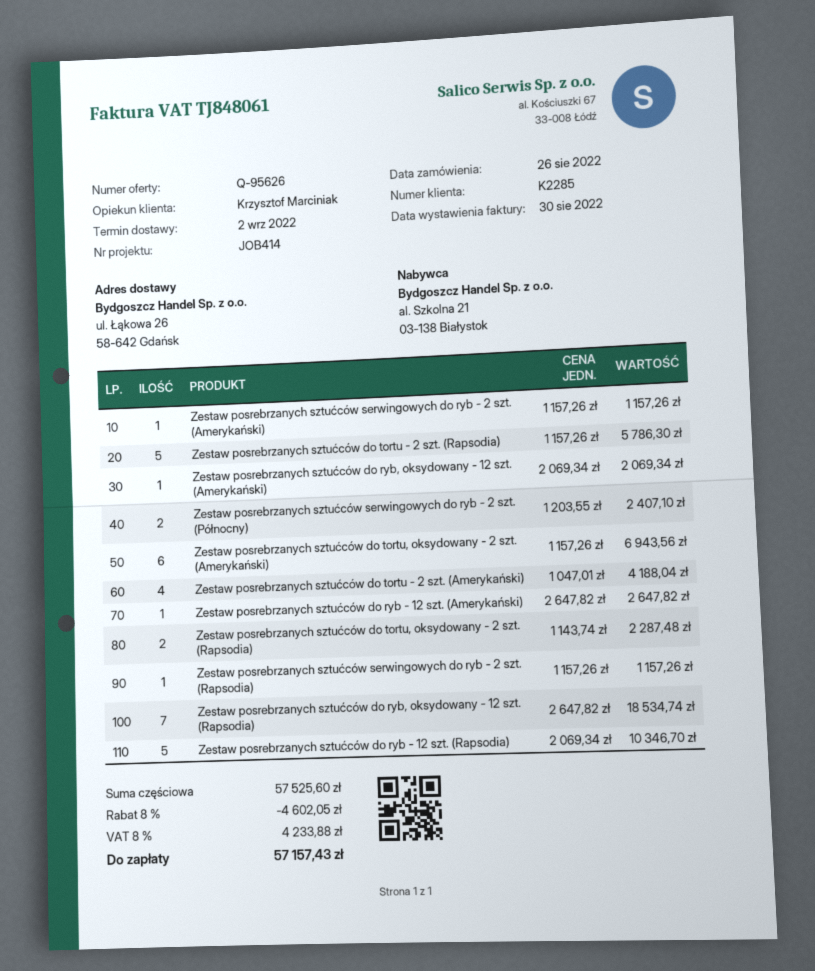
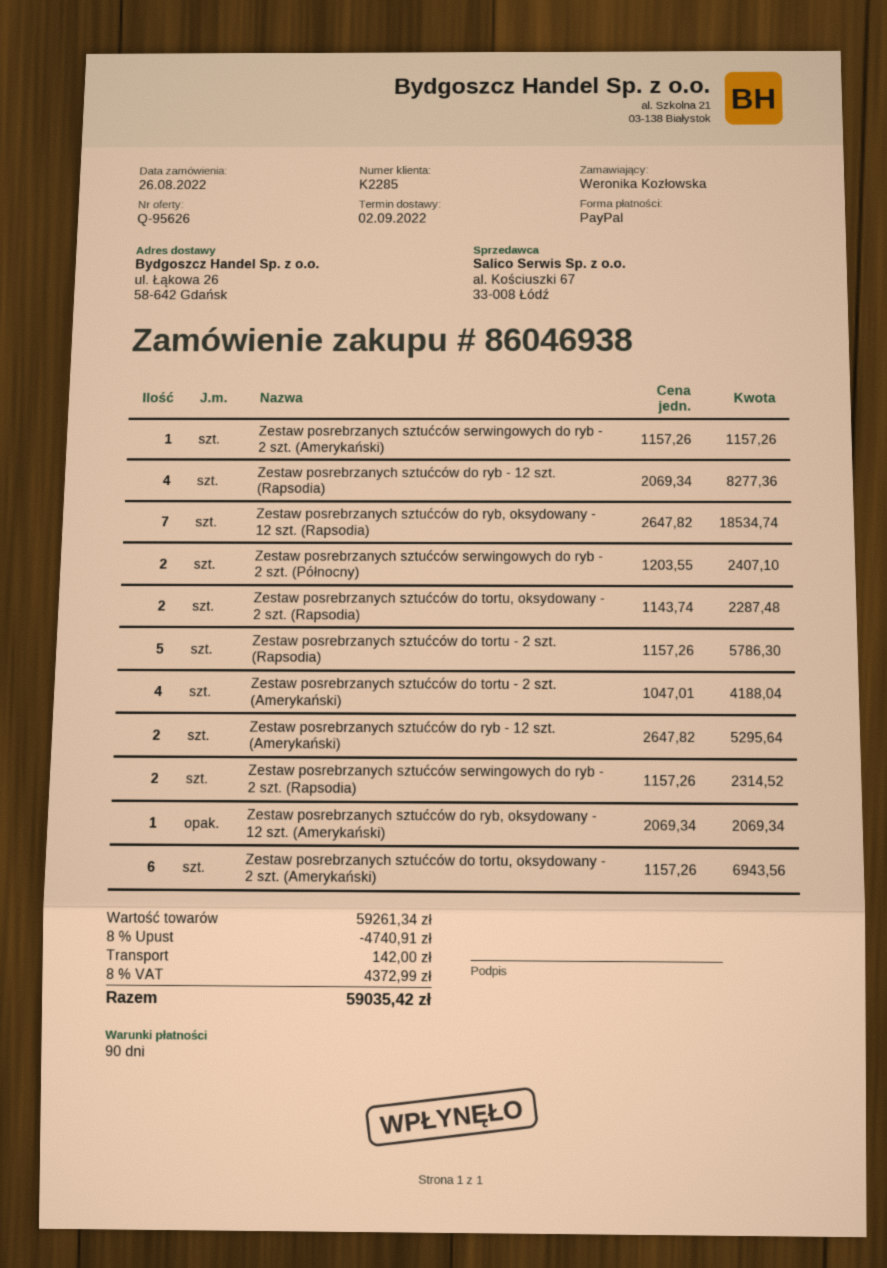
Zestaw posrebrzanych sztućców do ryb - 12 szt. (Amerykański): 1 x 2647.82 = 2647.82 -> 2 x 2647.82 = 5295.64
Zestaw posrebrzanych sztućców serwingowych do ryb - 2 szt. (Rapsodia): 1 x 1157.26 = 1157.26 -> 2 x 1157.26 = 2314.52
Zestaw posrebrzanych sztućców do ryb - 12 szt. (Rapsodia): 5 x 2069.34 = 10346.70 -> 4 x 2069.34 = 8277.36
subtotal: 57525.60 -> 59261.34
discount: 8% = 4602.05 -> 8% = 4740.91
shipping: none -> 142.00
tax: 8% = 4233.88 -> 8% = 4372.99
total: 57157.43 -> 59035.42

